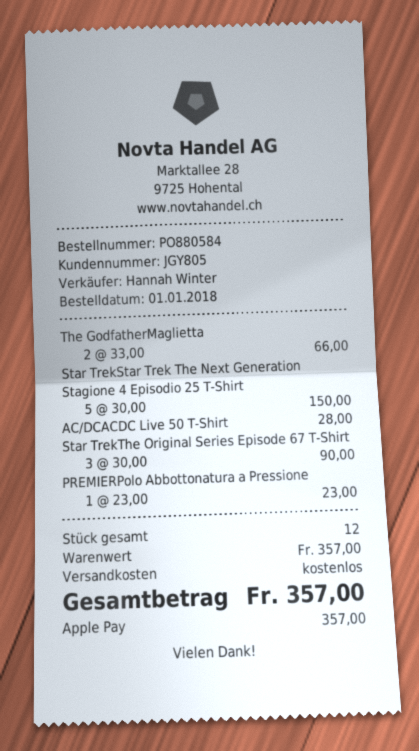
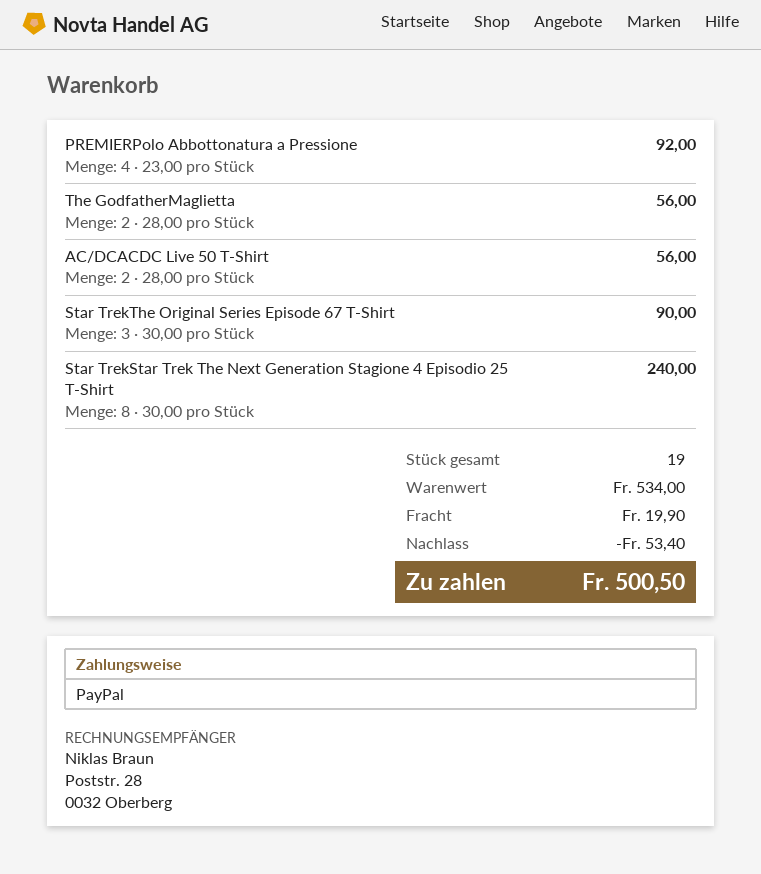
payment method: Apple Pay -> PayPal
The GodfatherMaglietta: 2 x 33.00 = 66.00 -> 2 x 28.00 = 56.00
Star TrekStar Trek The Next Generation Stagione 4 Episodio 25 T-Shirt: 5 x 30.00 = 150.00 -> 8 x 30.00 = 240.00
AC/DCACDC Live 50 T-Shirt: 1 x 28.00 = 28.00 -> 2 x 28.00 = 56.00
PREMIERPolo Abbottonatura a Pressione: 1 x 23.00 = 23.00 -> 4 x 23.00 = 92.00
total quantity: 12 -> 19
subtotal: 357.00 -> 534.00
discount: none -> 53.40
shipping: 0.00 -> 19.90
total: 357.00 -> 500.50

